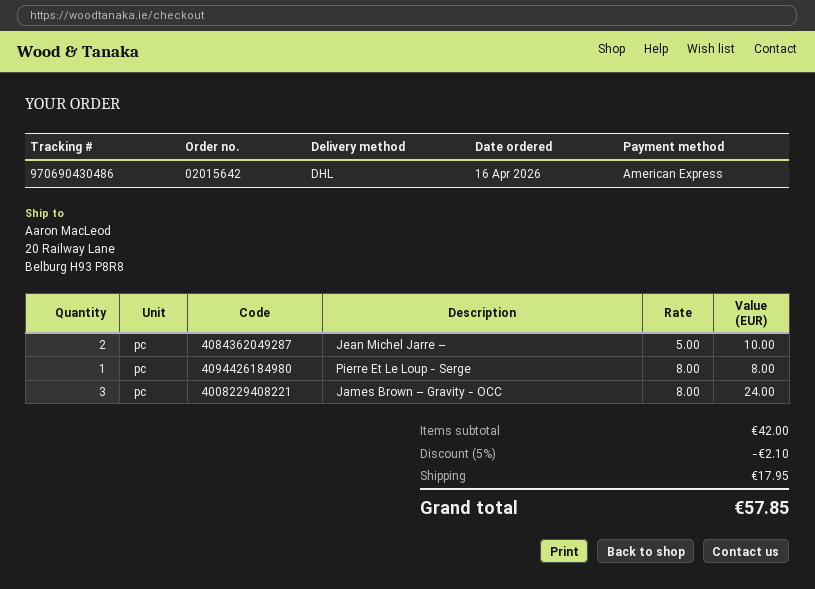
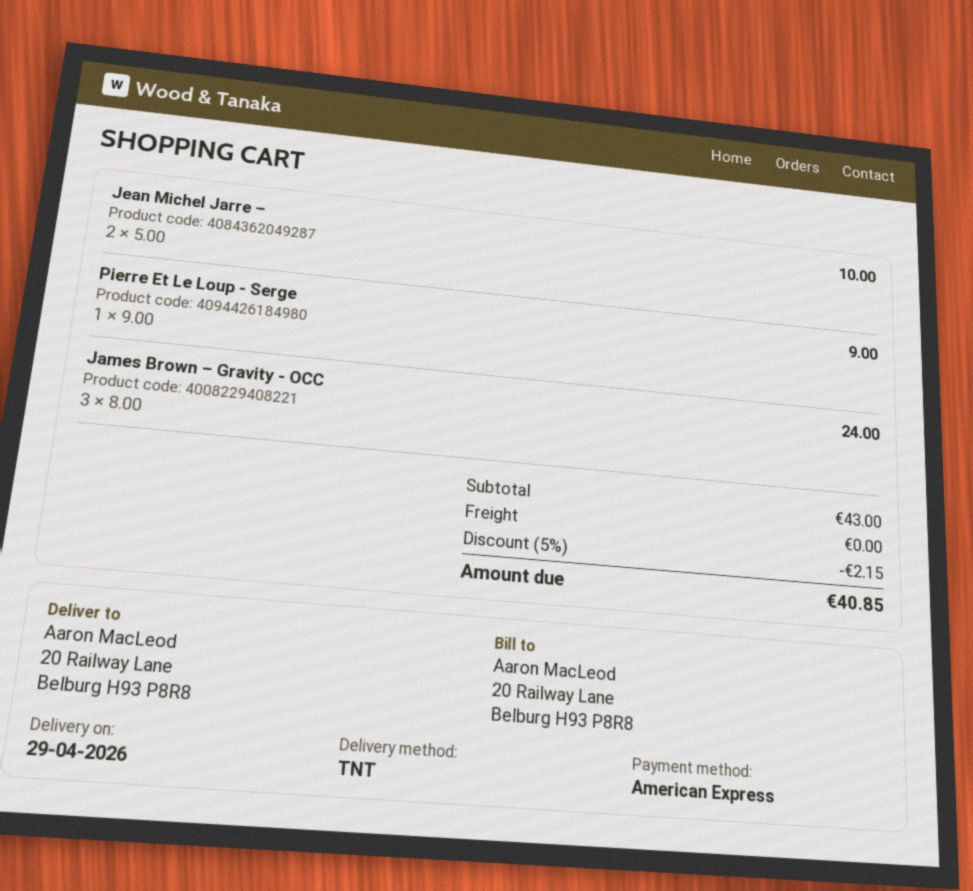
shipping method: DHL -> TNT
Pierre Et Le Loup - Serge: 1 x 8.00 = 8.00 -> 1 x 9.00 = 9.00
subtotal: 42.00 -> 43.00
discount: 5% = 2.10 -> 5% = 2.15
shipping: 17.95 -> 0.00
total: 57.85 -> 40.85

